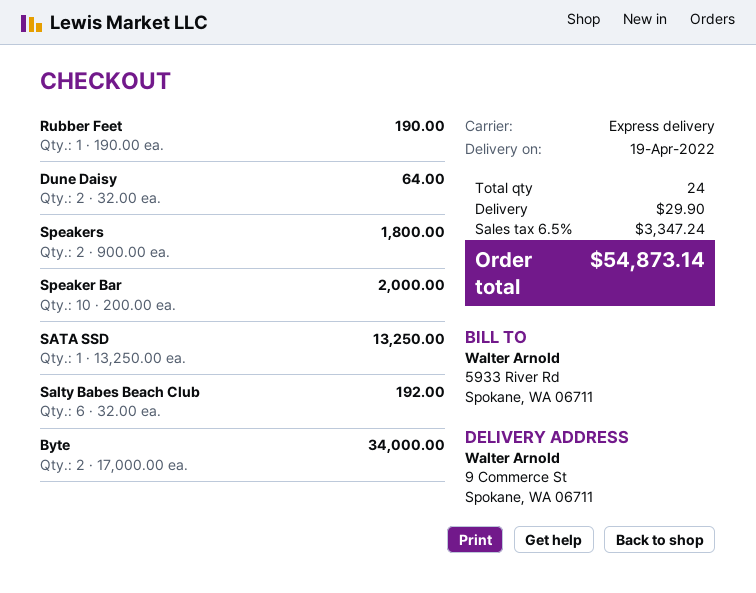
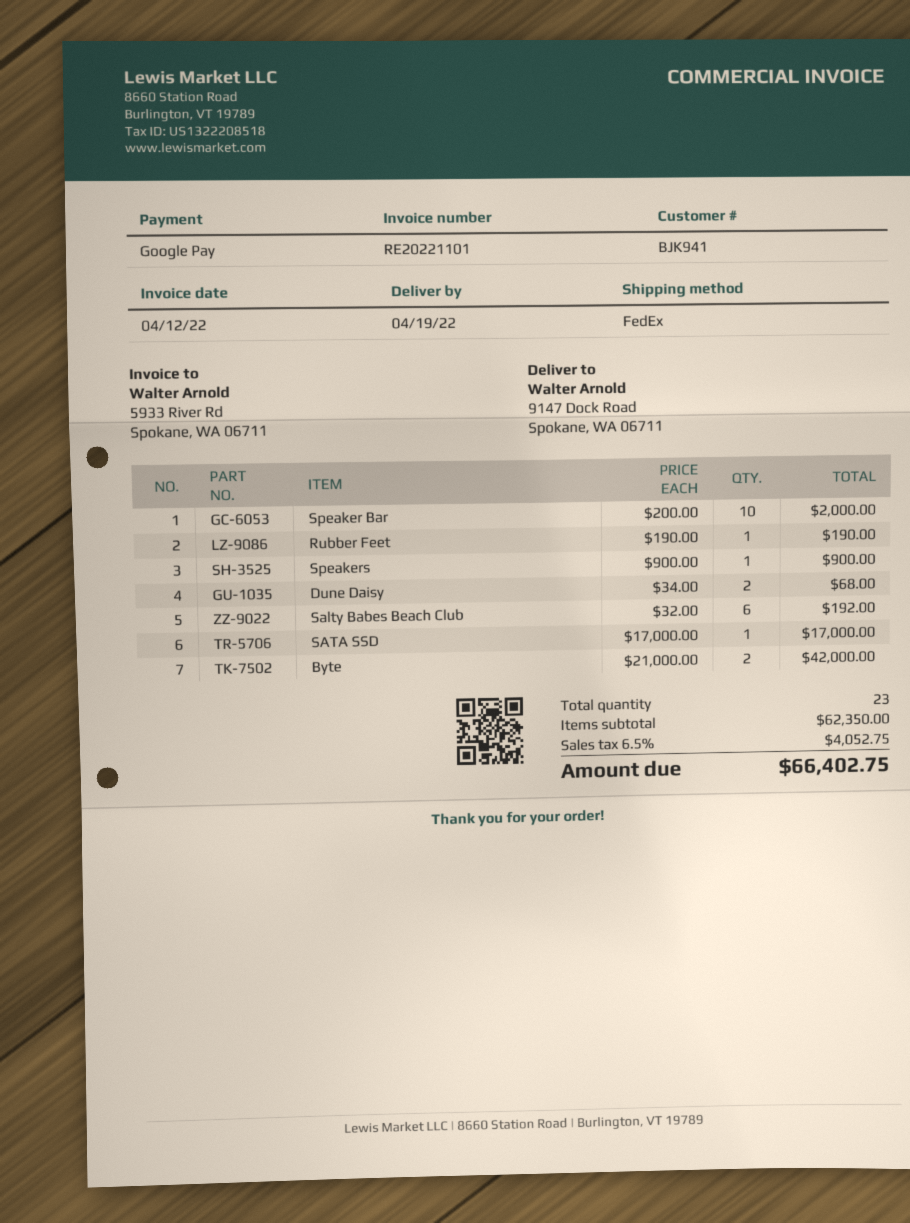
shipping method: express -> FedEx
ship to: 9 Commerce St, Spokane, WA 06711 -> 9147 Dock Road, Spokane, WA 06711
Dune Daisy: 2 x 32.00 = 64.00 -> 2 x 34.00 = 68.00
Speakers: 2 x 900.00 = 1800.00 -> 1 x 900.00 = 900.00
SATA SSD: 1 x 13250.00 = 13250.00 -> 1 x 17000.00 = 17000.00
Byte: 2 x 17000.00 = 34000.00 -> 2 x 21000.00 = 42000.00
total quantity: 24 -> 23
shipping: 29.90 -> none
tax: 6.5% = 3347.24 -> 6.5% = 4052.75
total: 54873.14 -> 66402.75

